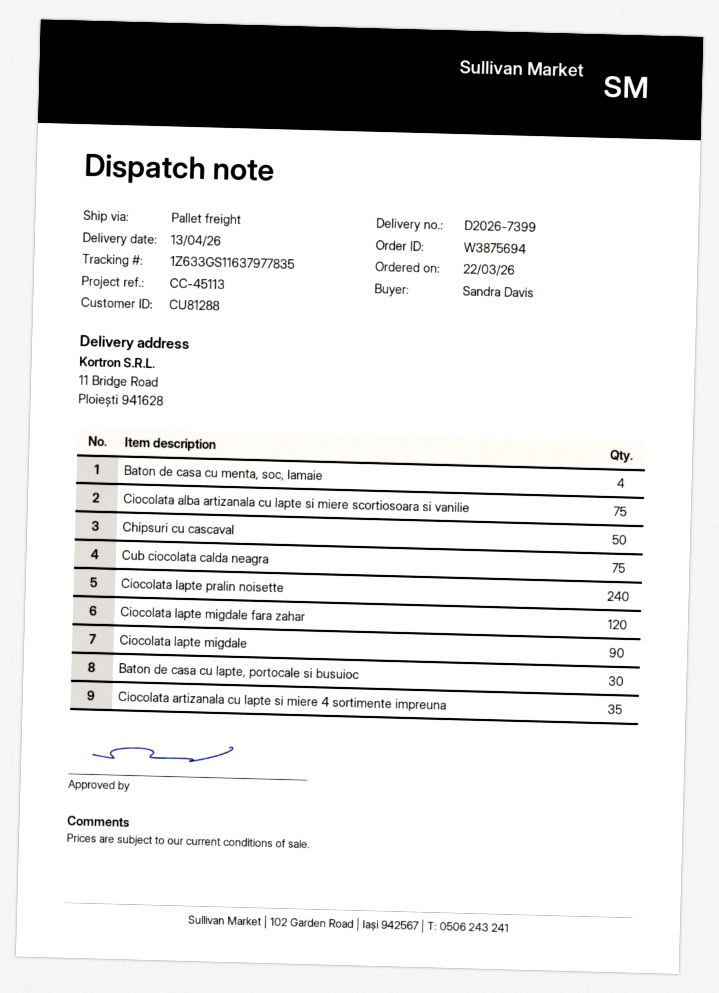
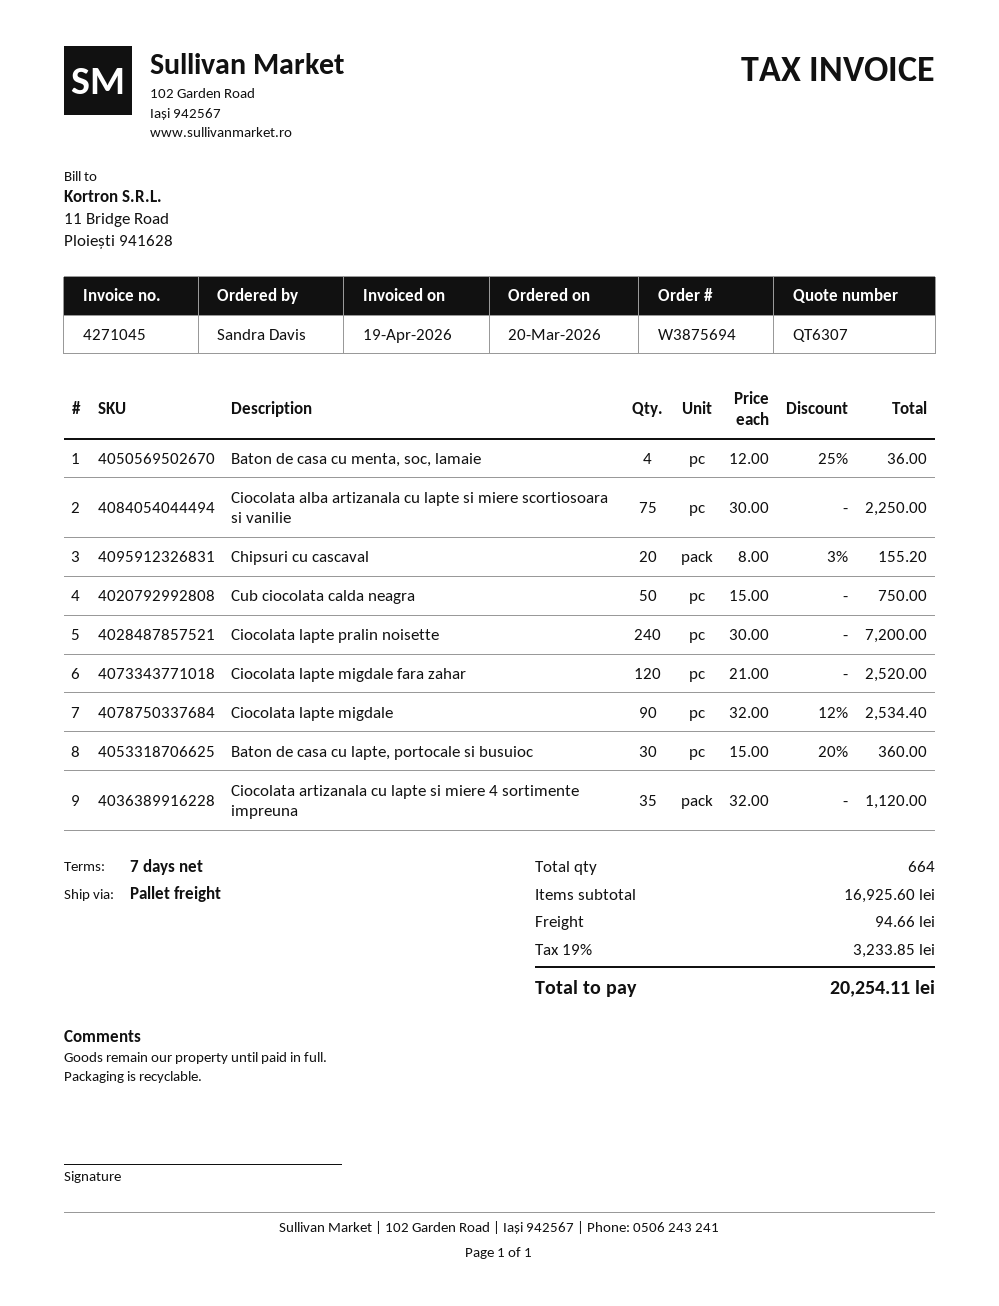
order date: 2026-03-22 -> 2026-03-20
Chipsuri cu cascaval: 50 -> 20
Cub ciocolata calda neagra: 75 -> 50

